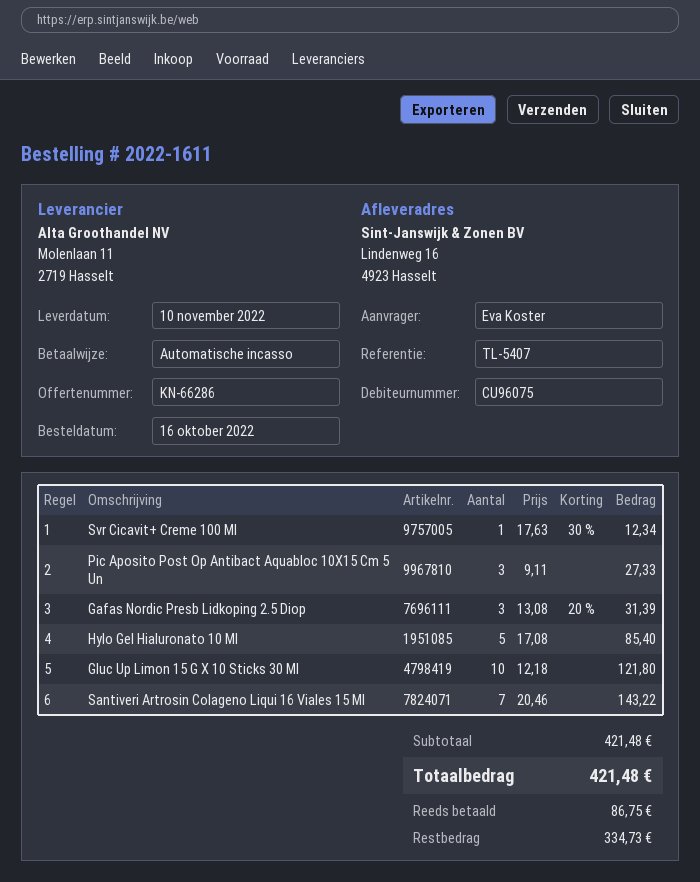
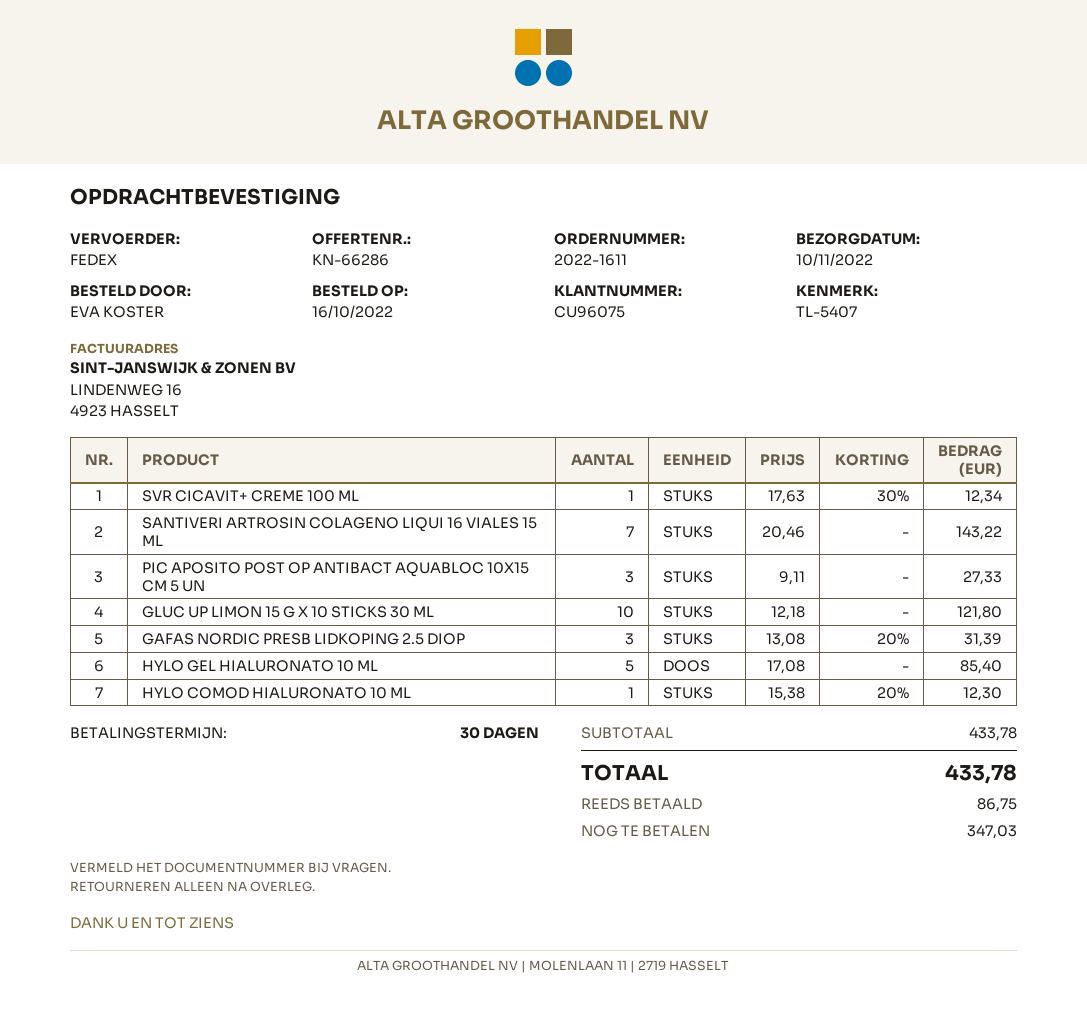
HYLO COMOD HIALURONATO 10 ML: none -> 1 x 15.38 - 20% = 12.30
subtotal: 421.48 -> 433.78
total: 421.48 -> 433.78
balance: 334.73 -> 347.03

